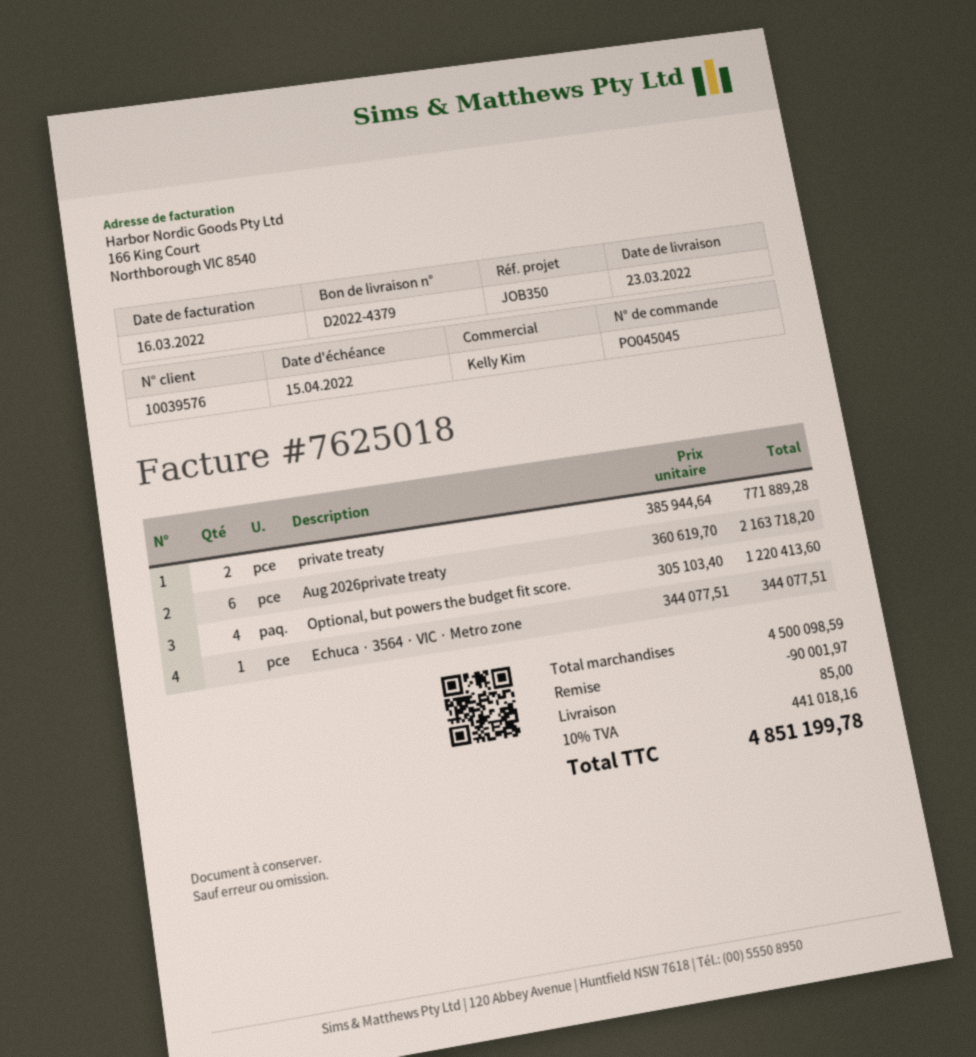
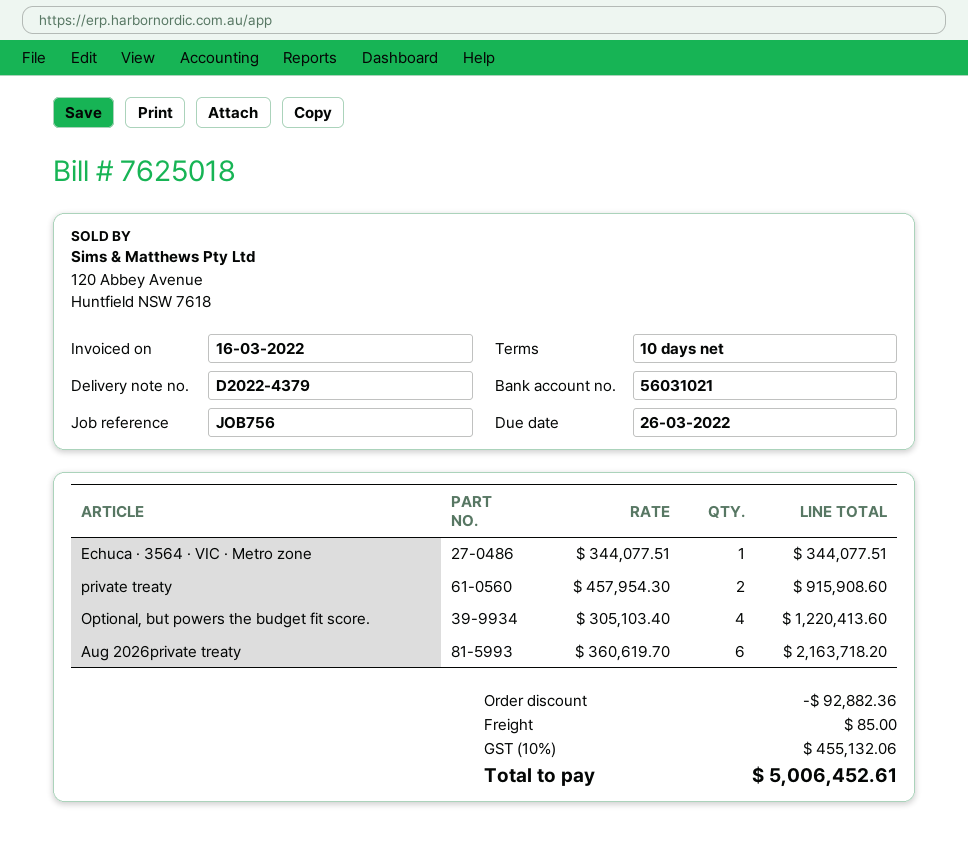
due date: 2022-04-15 -> 2022-03-26
reference: JOB350 -> JOB756
private treaty: 2 x 385944.64 = 771889.28 -> 2 x 457954.30 = 915908.60
discount: 90001.97 -> 92882.36
tax: 10% = 441018.16 -> 10% = 455132.06
total: 4851199.78 -> 5006452.61

